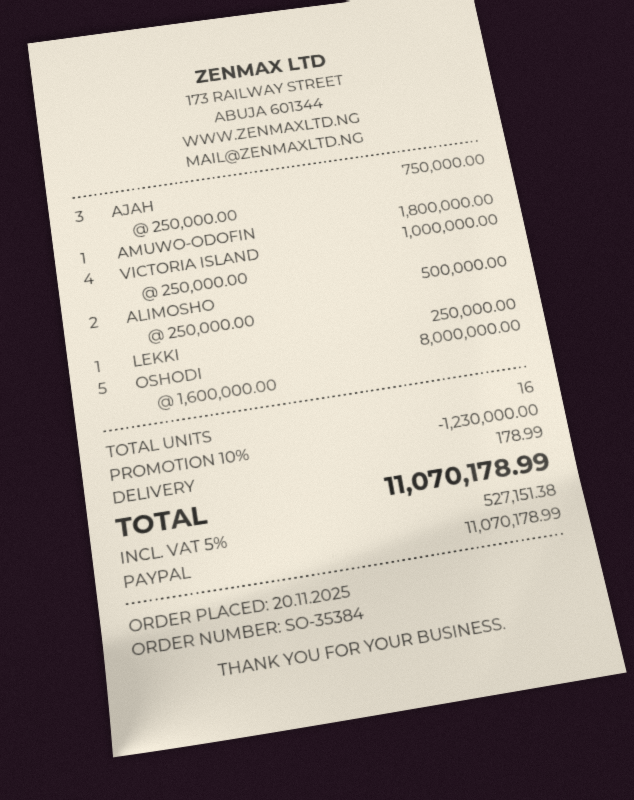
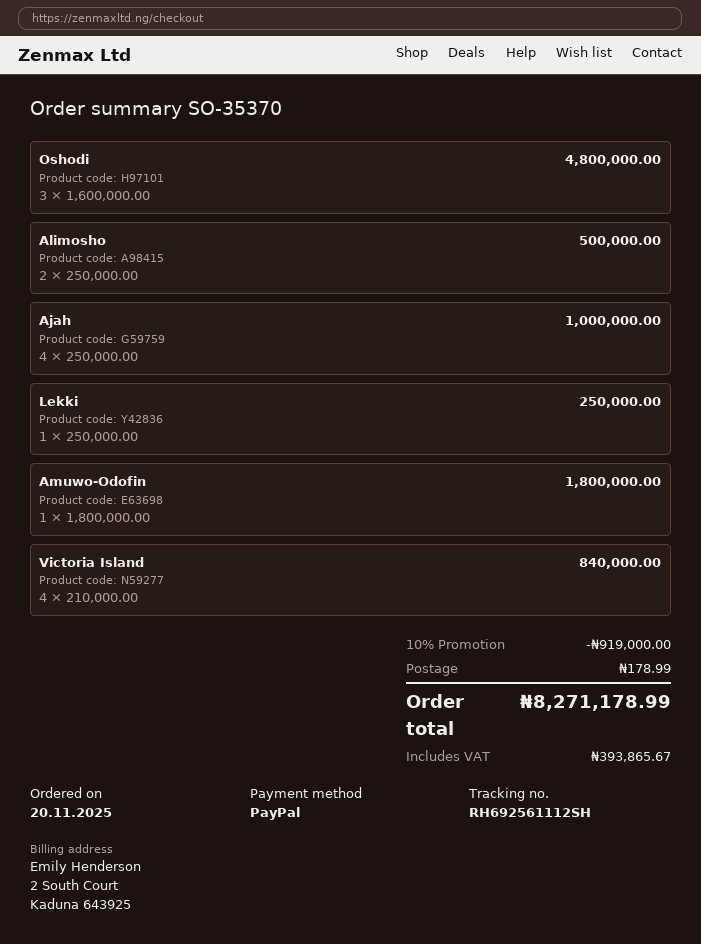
order number: SO-35384 -> SO-35370
AJAH: 3 x 250000.00 = 750000.00 -> 4 x 250000.00 = 1000000.00
VICTORIA ISLAND: 4 x 250000.00 = 1000000.00 -> 4 x 210000.00 = 840000.00
OSHODI: 5 x 1600000.00 = 8000000.00 -> 3 x 1600000.00 = 4800000.00
discount: 10% = 1230000.00 -> 10% = 919000.00
tax: 527151.38 -> 393865.67
total: 11070178.99 -> 8271178.99

